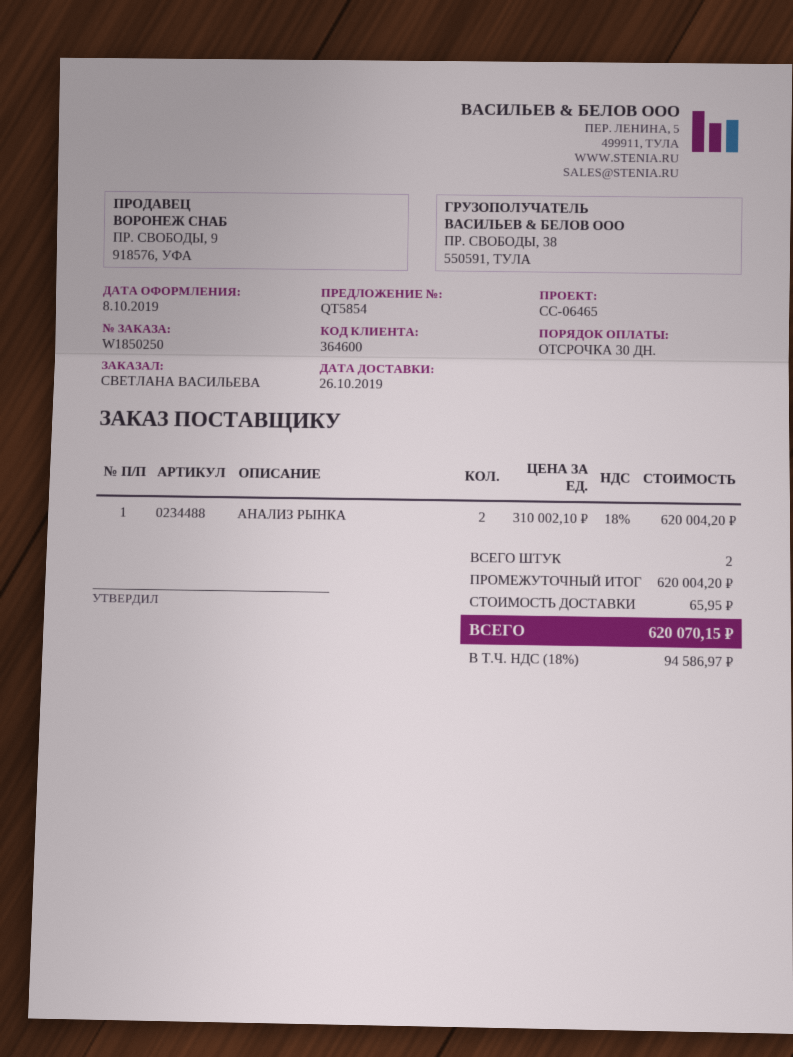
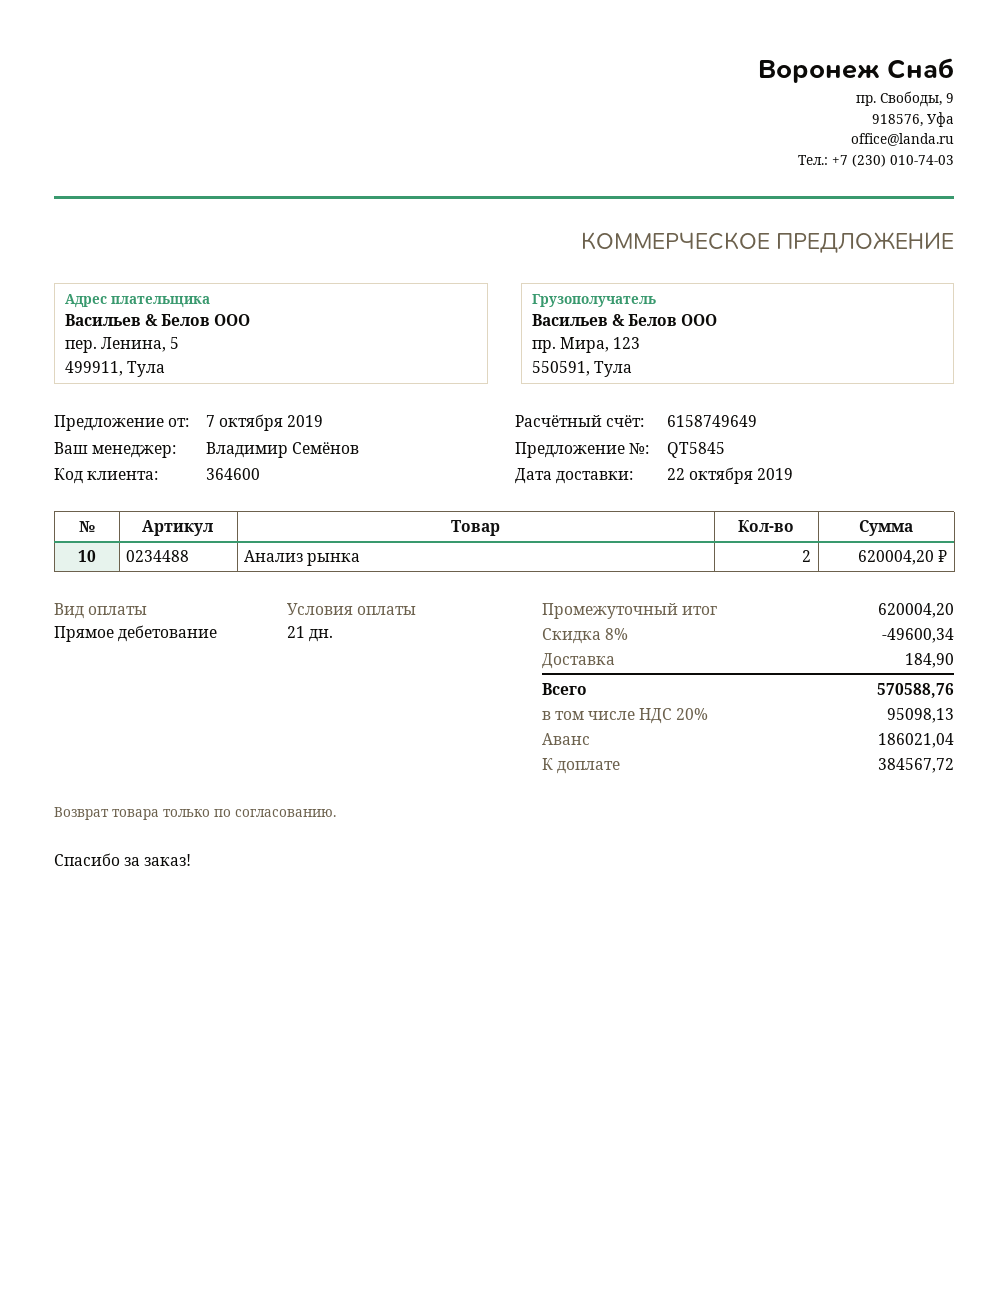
quote number: QT5854 -> QT5845
delivery date: 2019-10-26 -> 2019-10-22
payment terms: 30 days -> 21 days
ship to: ПР. СВОБОДЫ, 38, 550591, ТУЛА -> пр. Мира, 123, 550591, Тула
discount: none -> 8% = 49600.34
shipping: 65.95 -> 184.90
tax: 18% = 94586.97 -> 20% = 95098.13
total: 620070.15 -> 570588.76

